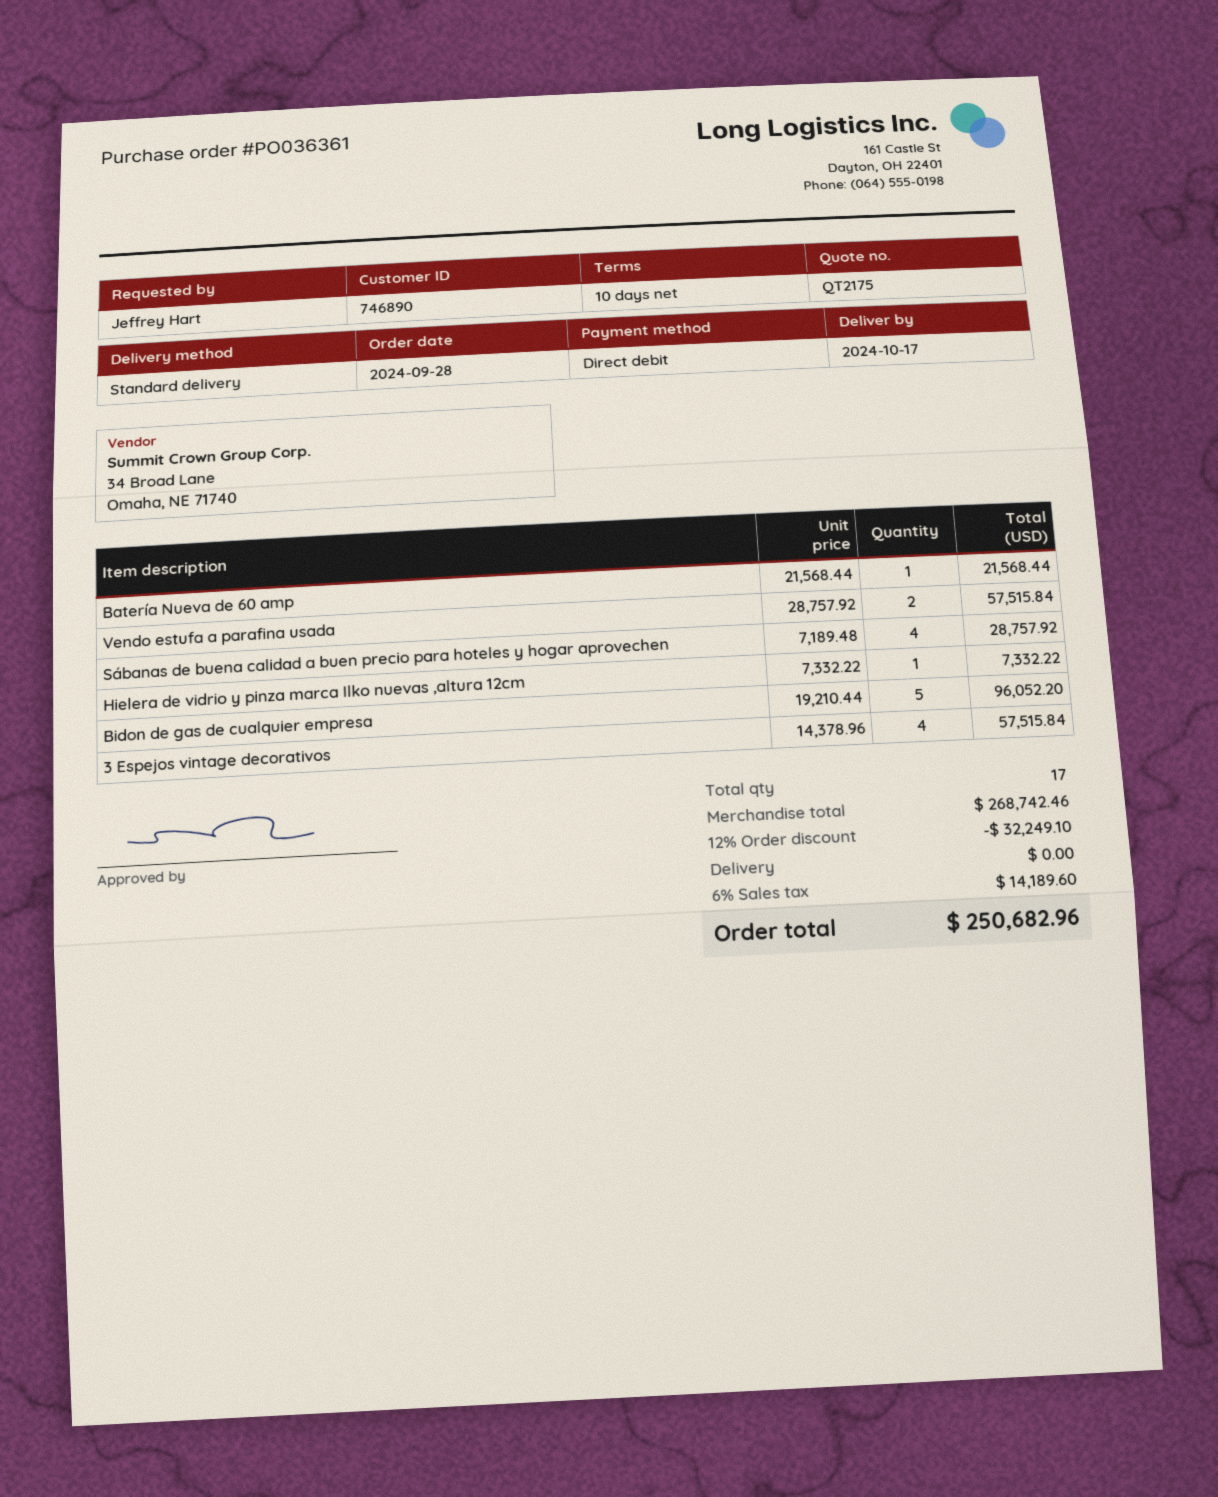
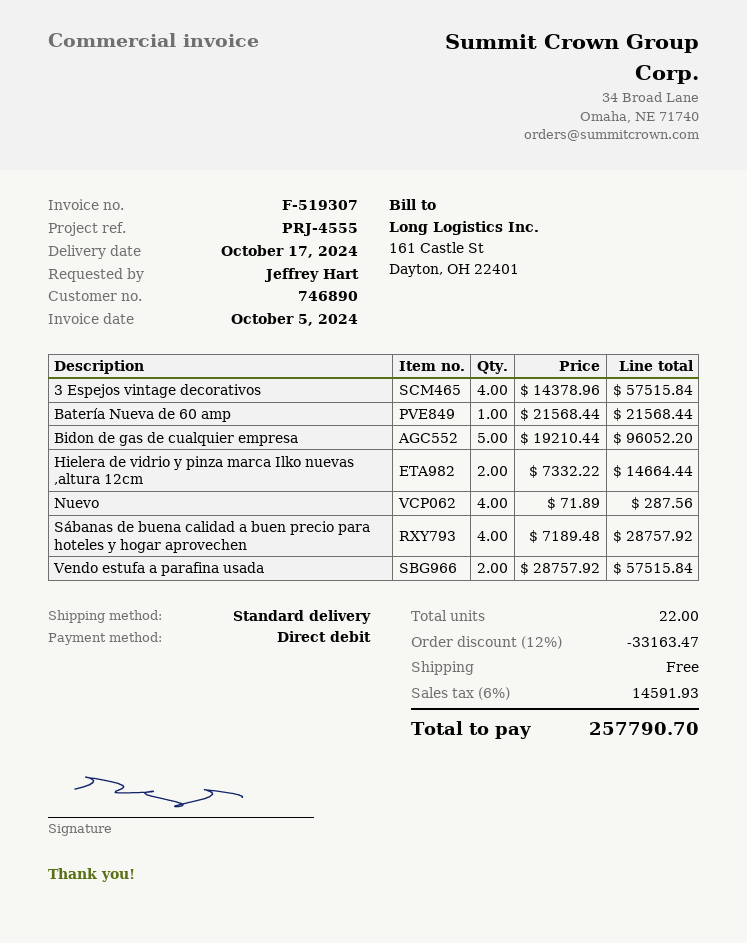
Hielera de vidrio y pinza marca Ilko nuevas ,altura 12cm: 1 x 7332.22 = 7332.22 -> 2 x 7332.22 = 14664.44
Nuevo: none -> 4 x 71.89 = 287.56
total quantity: 17 -> 22
discount: 12% = 32249.10 -> 12% = 33163.47
tax: 6% = 14189.60 -> 6% = 14591.93
total: 250682.96 -> 257790.70

